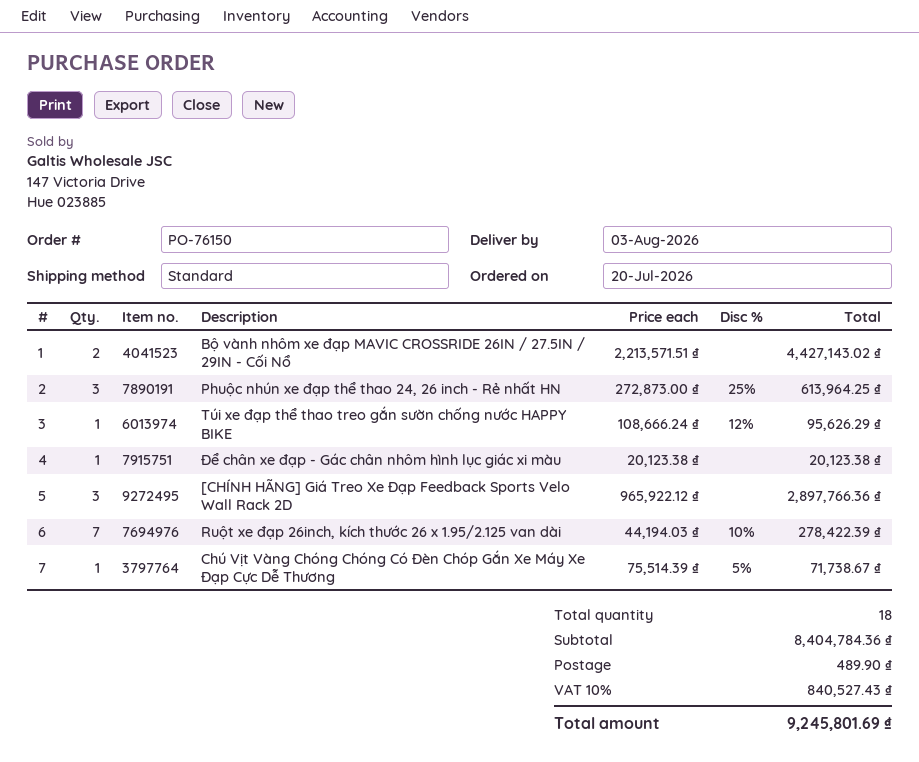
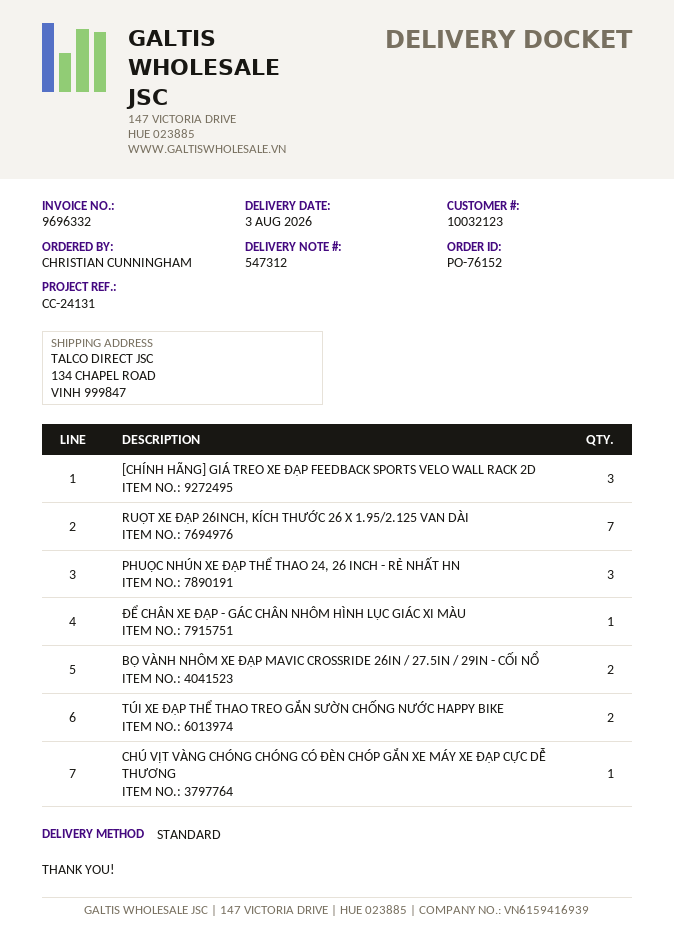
order number: PO-76150 -> PO-76152
Túi xe đạp thể thao treo gắn sườn chống nước HAPPY BIKE: 1 -> 2

